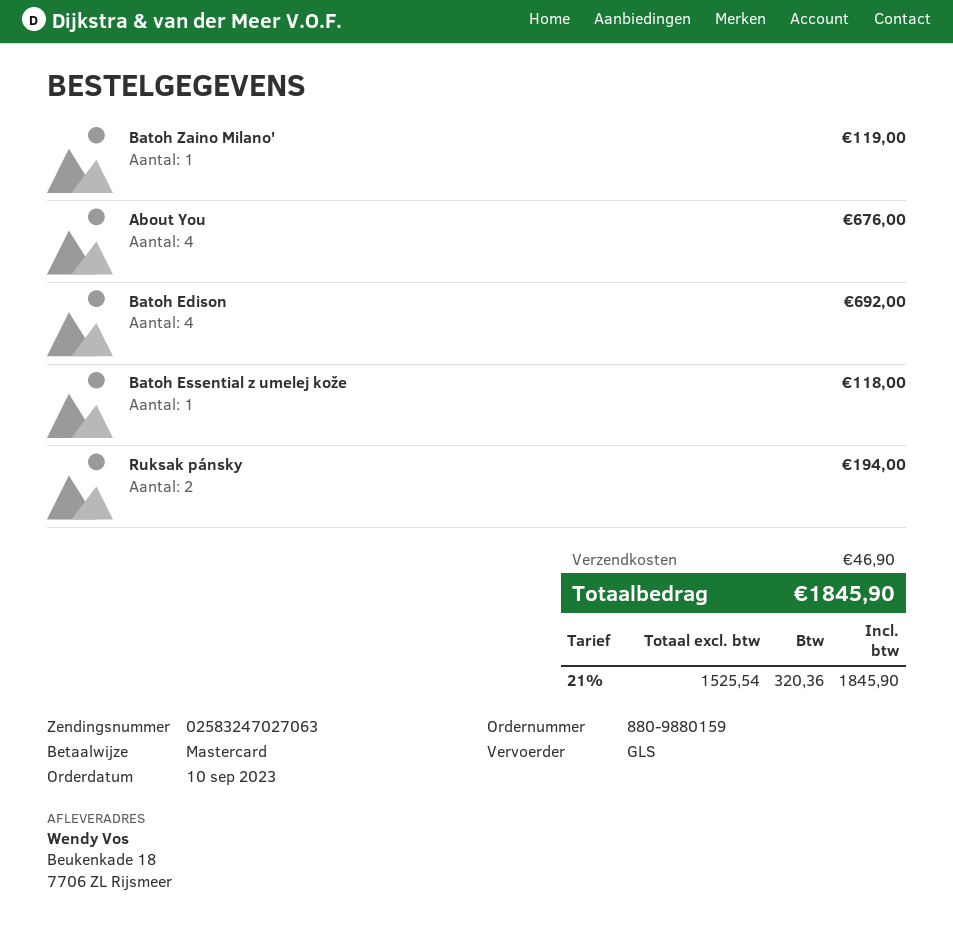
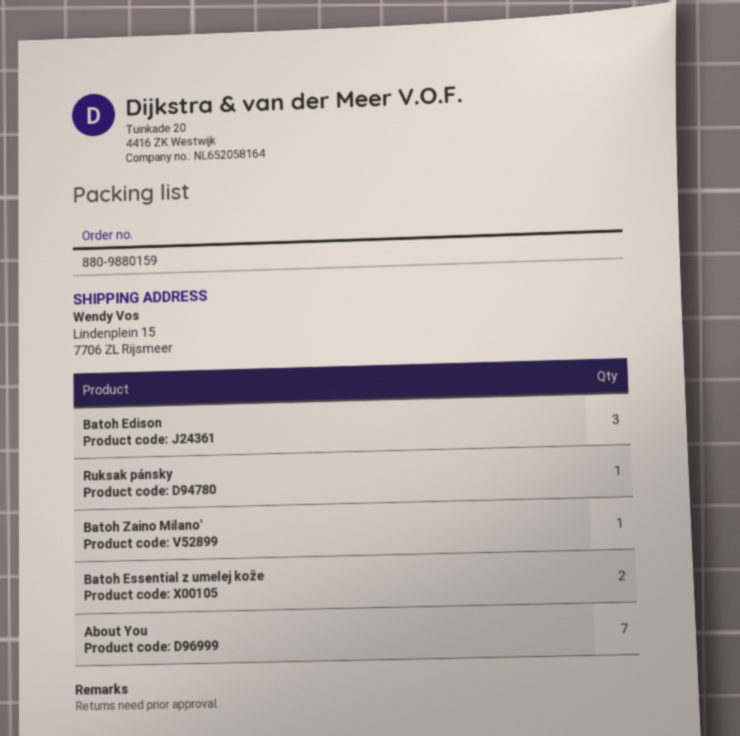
ship to: Beukenkade 18, 7706 ZL Rijsmeer -> Lindenplein 15, 7706 ZL Rijsmeer
About You: 4 -> 7
Batoh Edison: 4 -> 3
Batoh Essential z umelej kože: 1 -> 2
Ruksak pánsky: 2 -> 1

